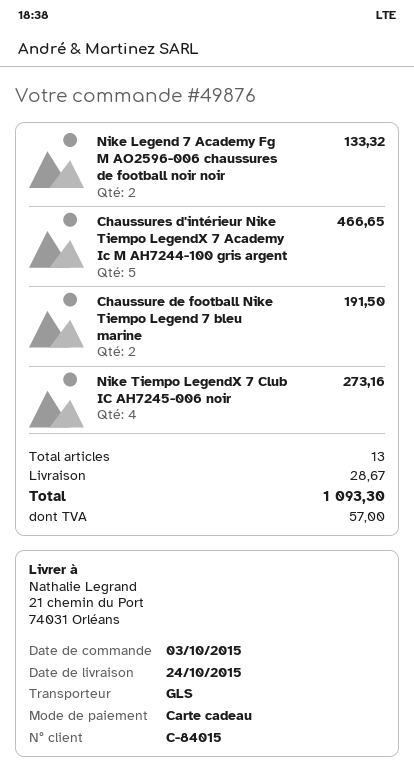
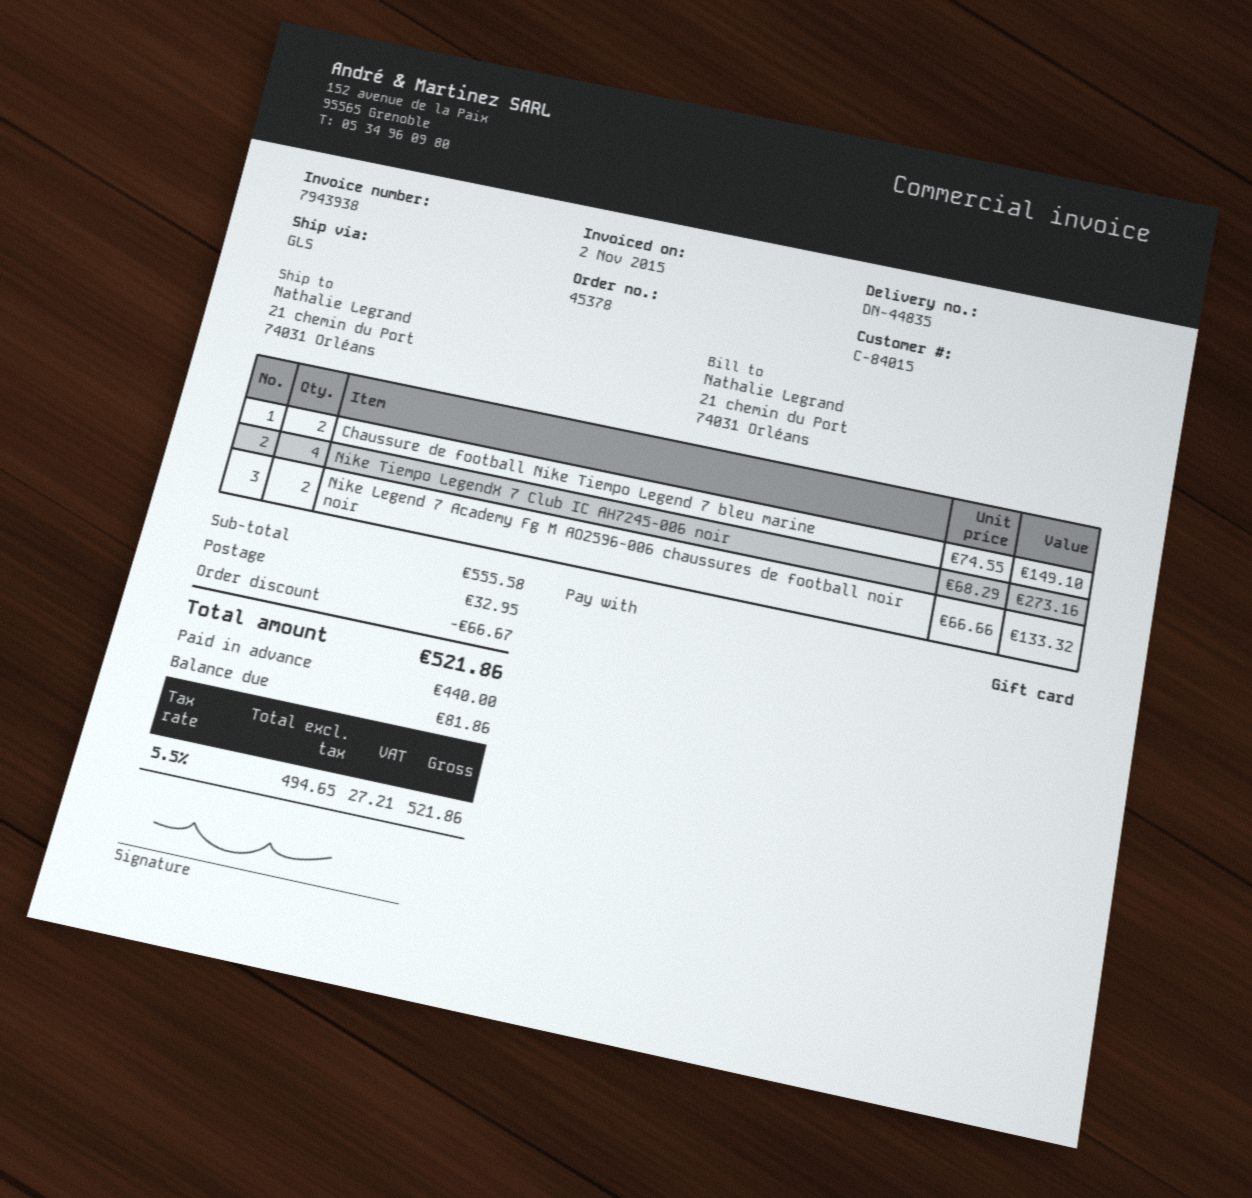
order number: 49876 -> 45378
Chaussures d'intérieur Nike Tiempo LegendX 7 Academy Ic M AH7244-100 gris argent: 5 for 466.65 -> none
Chaussure de football Nike Tiempo Legend 7 bleu marine: 2 for 191.50 -> 2 for 149.10
discount: none -> 66.67
shipping: 28.67 -> 32.95
tax: 57.00 -> 27.21
total: 1093.30 -> 521.86

